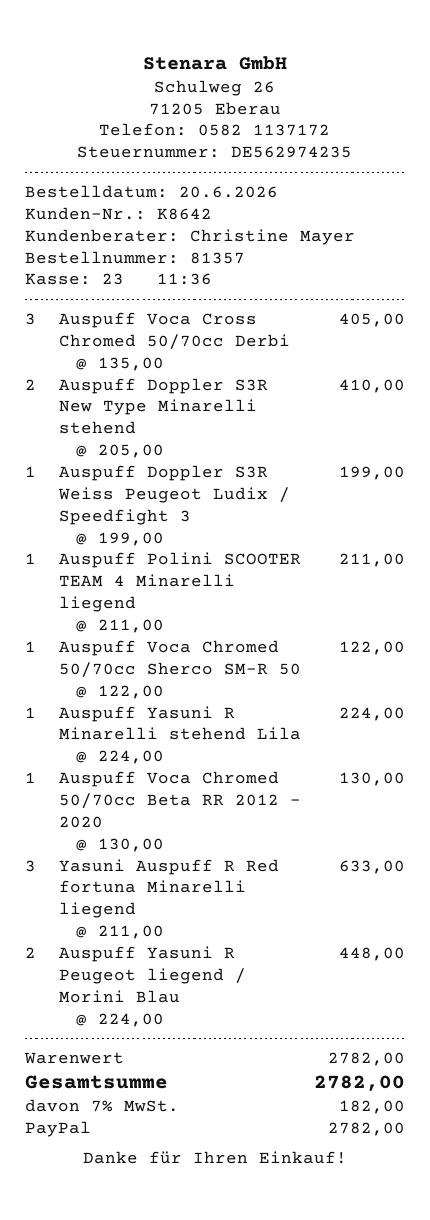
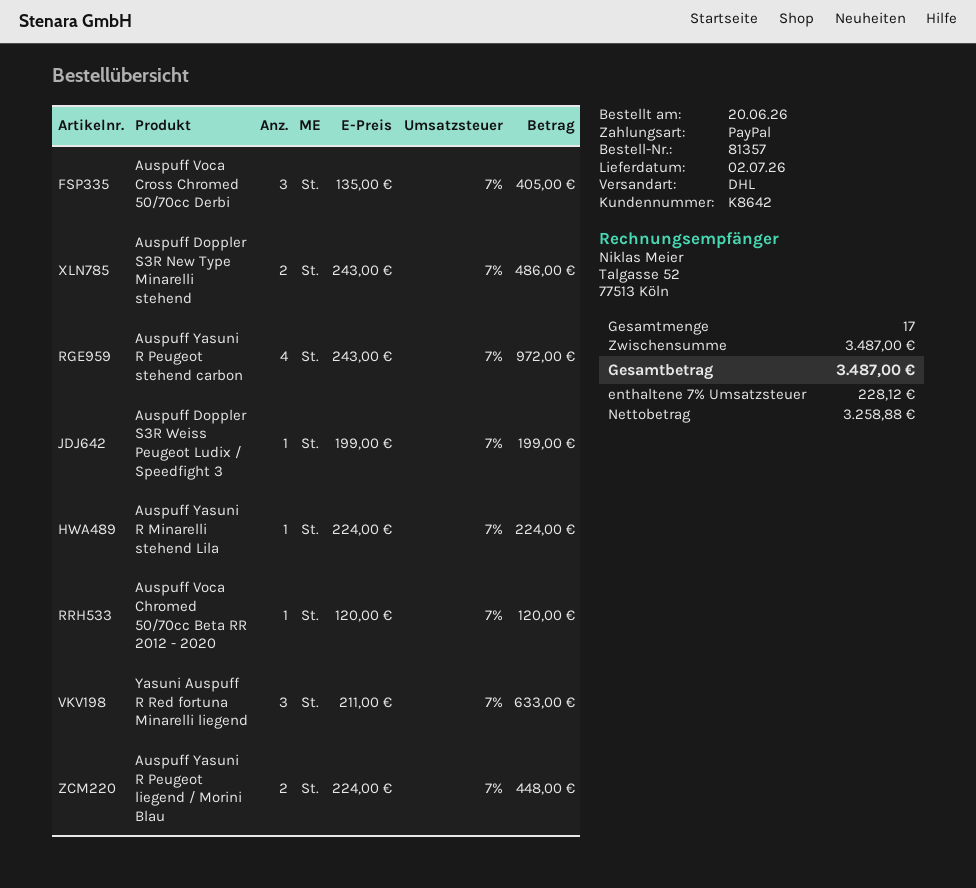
Auspuff Doppler S3R New Type Minarelli stehend: 2 x 205.00 = 410.00 -> 2 x 243.00 = 486.00
Auspuff Polini SCOOTER TEAM 4 Minarelli liegend: 1 x 211.00 = 211.00 -> none
Auspuff Voca Chromed 50/70cc Sherco SM-R 50: 1 x 122.00 = 122.00 -> none
Auspuff Voca Chromed 50/70cc Beta RR 2012 - 2020: 1 x 130.00 = 130.00 -> 1 x 120.00 = 120.00
Auspuff Yasuni R Peugeot stehend carbon: none -> 4 x 243.00 = 972.00
subtotal: 2782.00 -> 3487.00
tax: 7% = 182.00 -> 7% = 228.12
total: 2782.00 -> 3487.00

